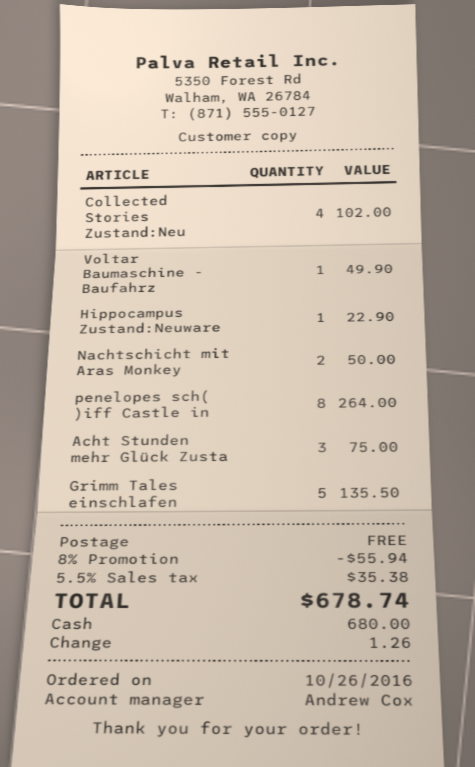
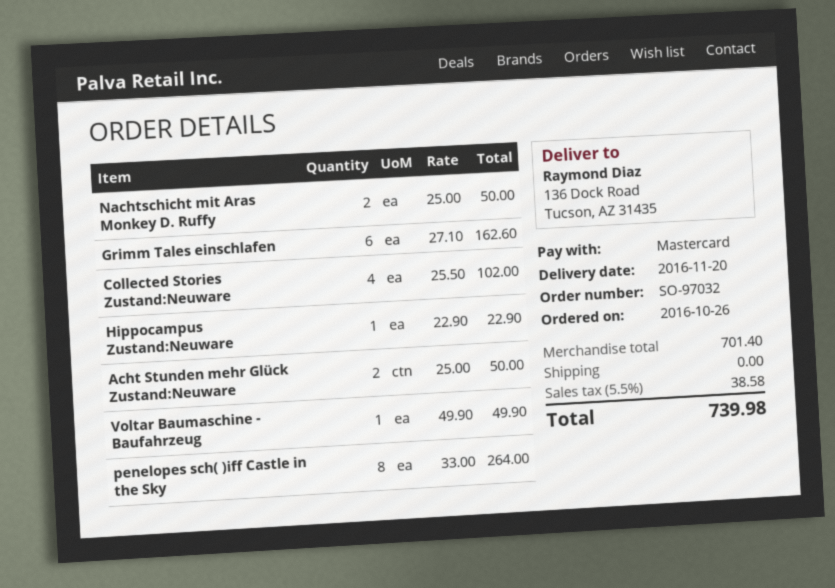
payment method: cash -> Mastercard
Acht Stunden mehr Glück Zusta: 3 for 75.00 -> 2 for 50.00
Grimm Tales einschlafen: 5 for 135.50 -> 6 for 162.60
discount: 8% = 55.94 -> none
tax: 5.5% = 35.38 -> 5.5% = 38.58
total: 678.74 -> 739.98

